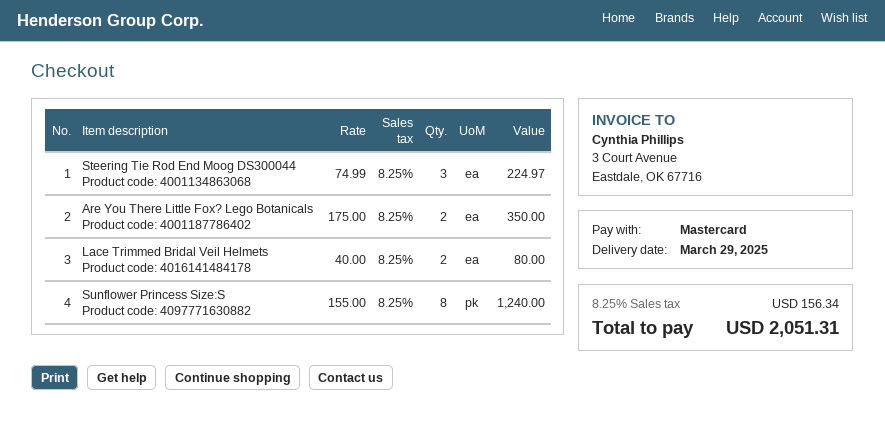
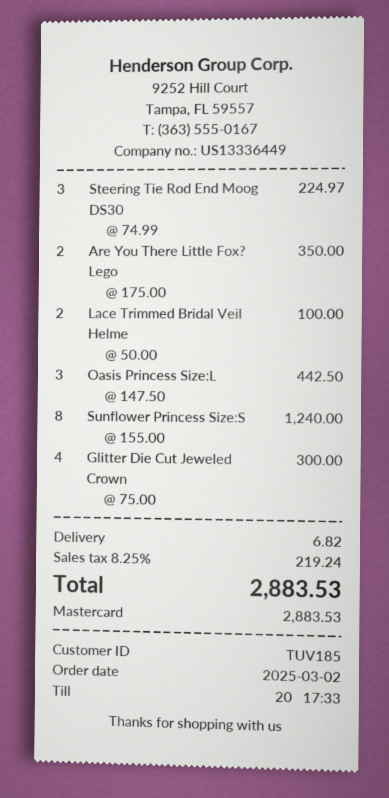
Lace Trimmed Bridal Veil Helmets: 2 x 40.00 = 80.00 -> 2 x 50.00 = 100.00
Oasis Princess Size:L: none -> 3 x 147.50 = 442.50
Glitter Die Cut Jeweled Crown: none -> 4 x 75.00 = 300.00
shipping: none -> 6.82
tax: 8.25% = 156.34 -> 8.25% = 219.24
total: 2051.31 -> 2883.53

